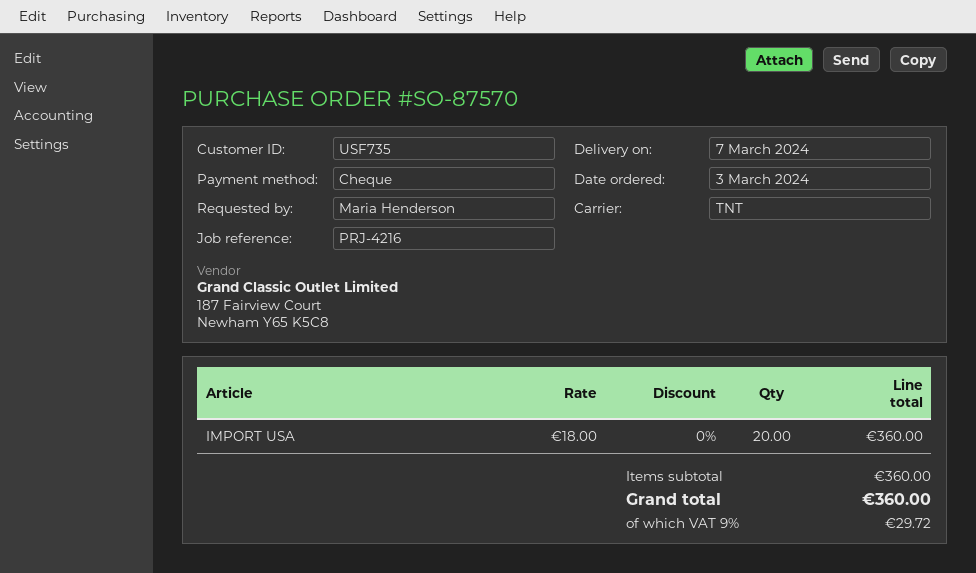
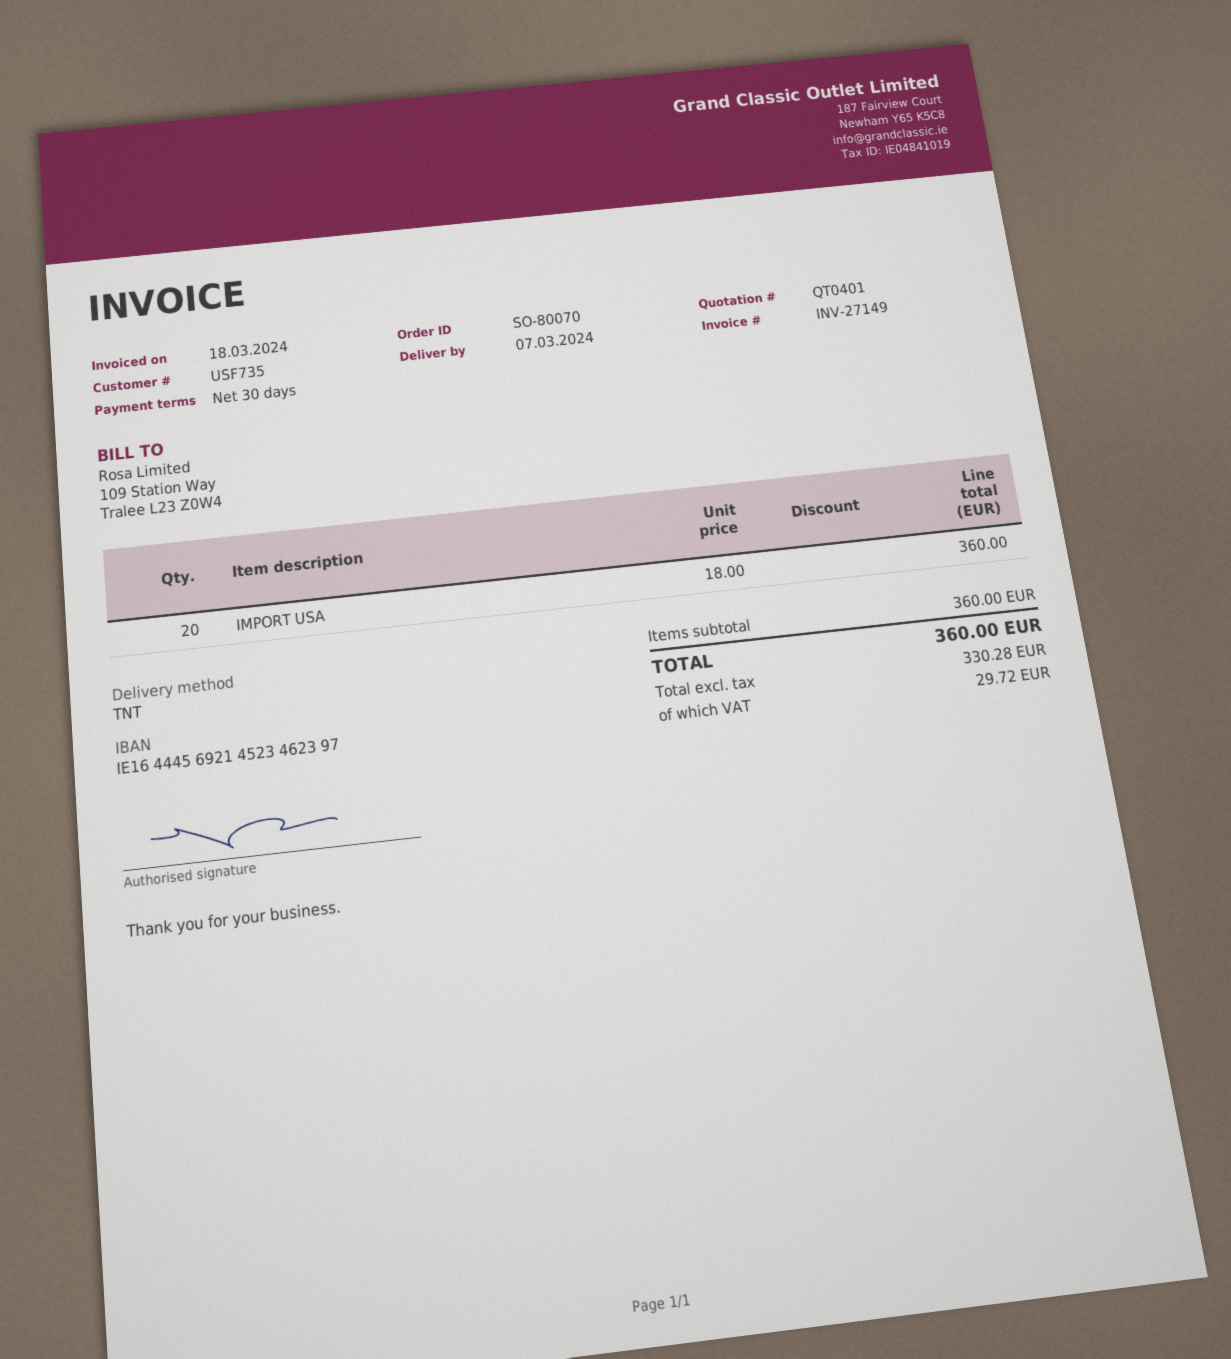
order number: SO-87570 -> SO-80070

